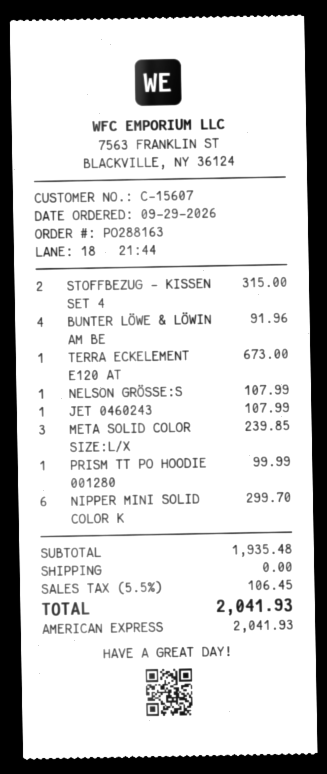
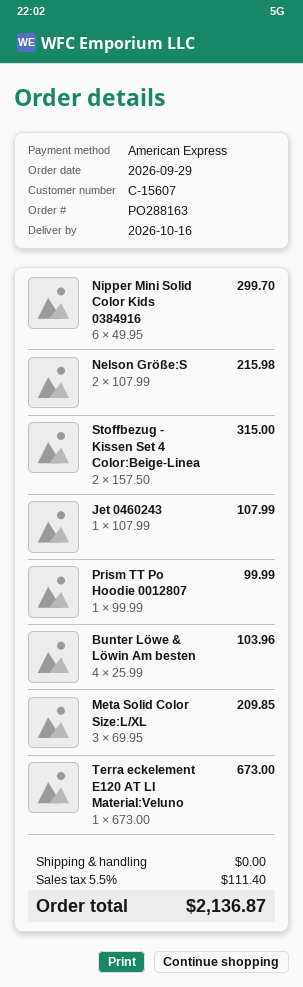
BUNTER LÖWE & LÖWIN AM BE: 4 for 91.96 -> 4 for 103.96
NELSON GRÖSSE:S: 1 for 107.99 -> 2 for 215.98
META SOLID COLOR SIZE:L/X: 3 for 239.85 -> 3 for 209.85
tax: 5.5% = 106.45 -> 5.5% = 111.40
total: 2041.93 -> 2136.87

